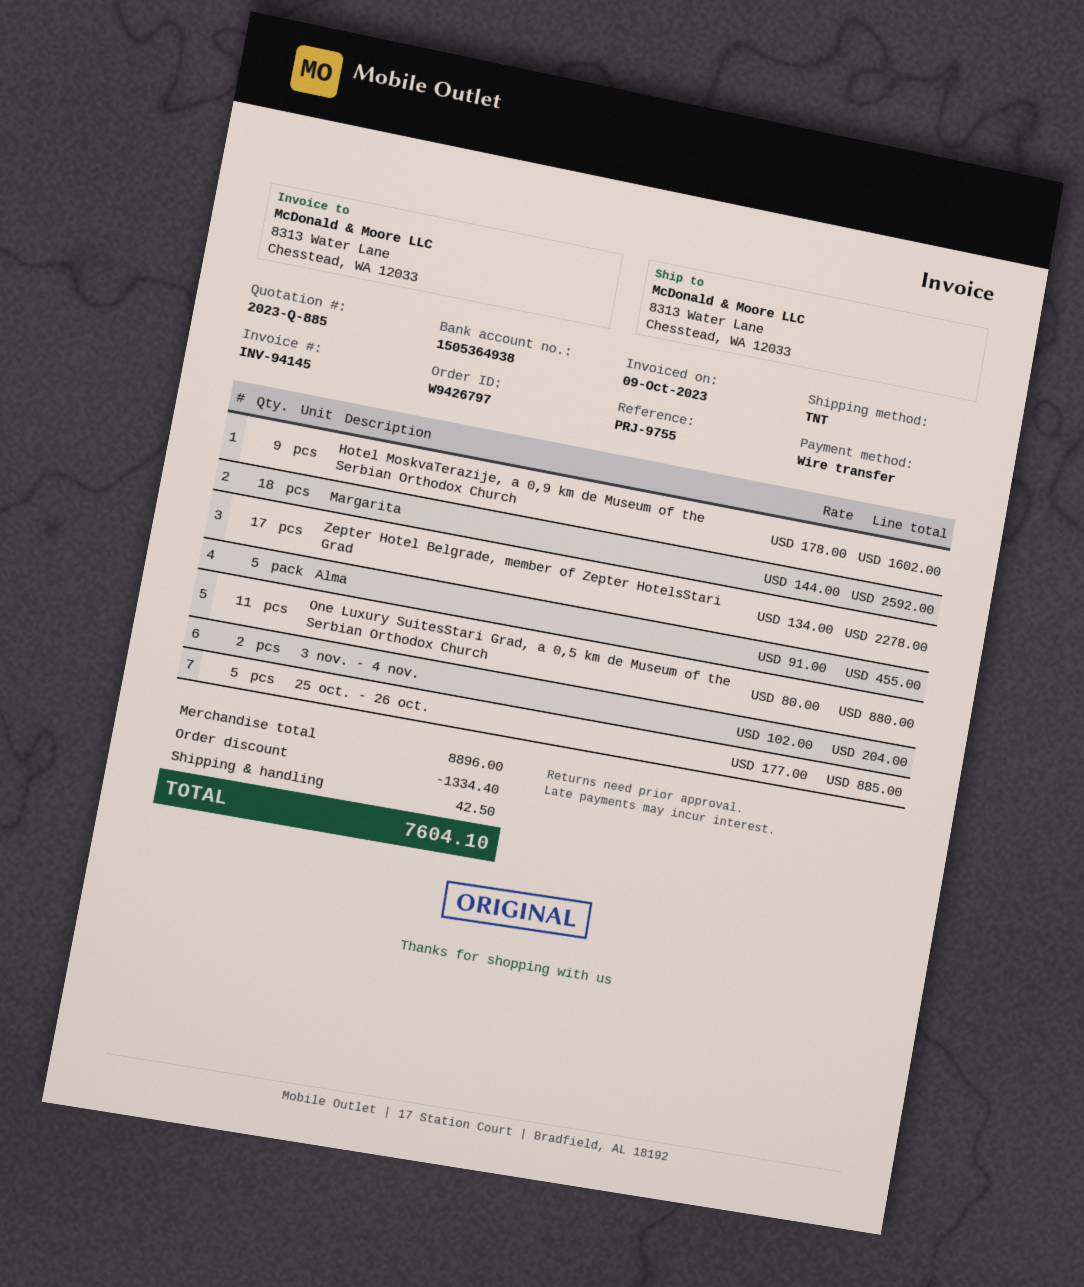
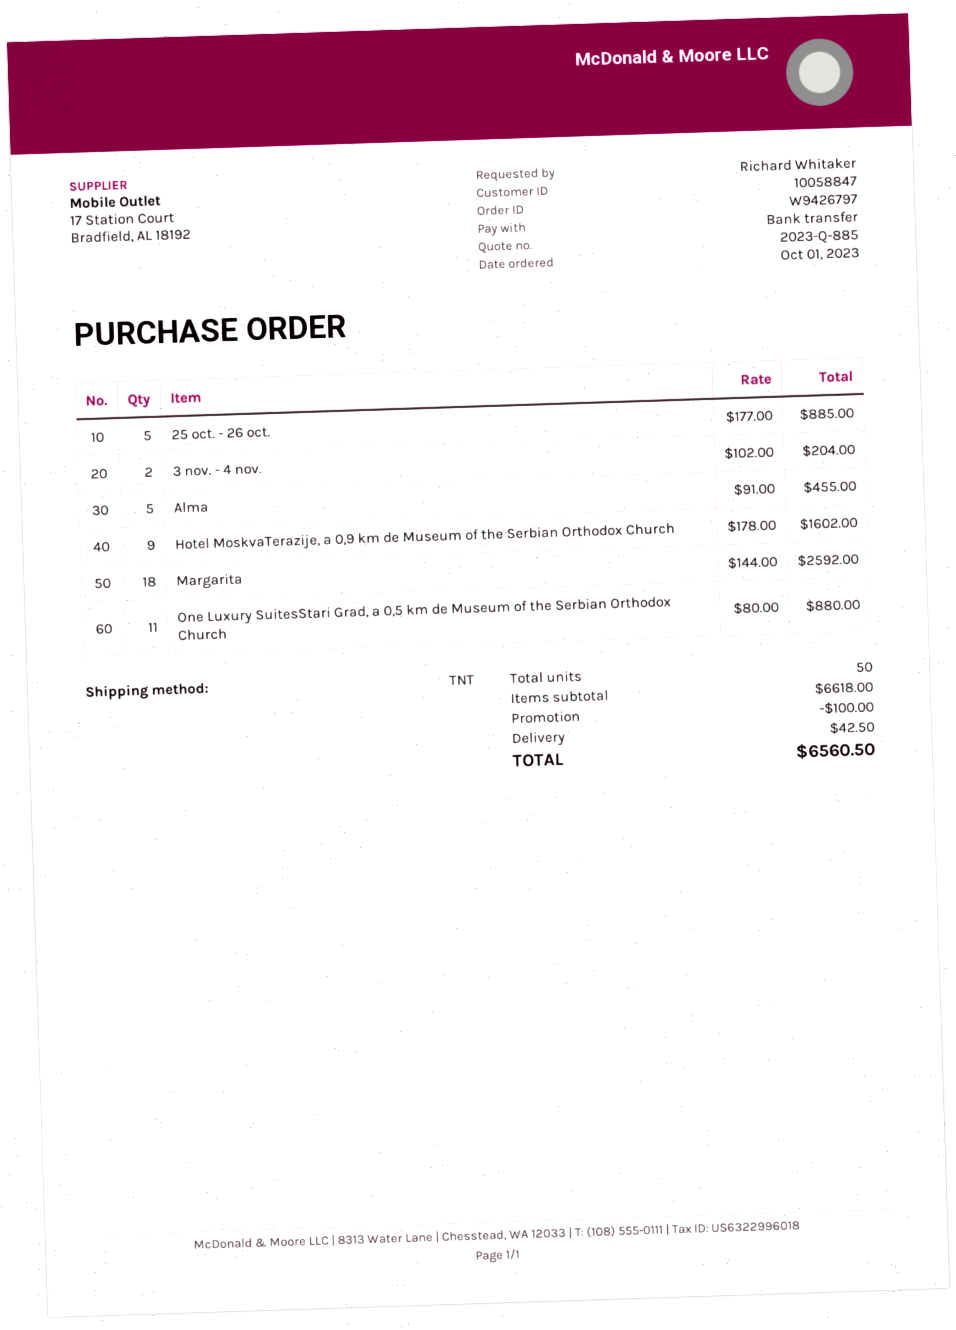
Zepter Hotel Belgrade, member of Zepter HotelsStari Grad: 17 x 134.00 = 2278.00 -> none
subtotal: 8896.00 -> 6618.00
discount: 1334.40 -> 100.00
total: 7604.10 -> 6560.50

